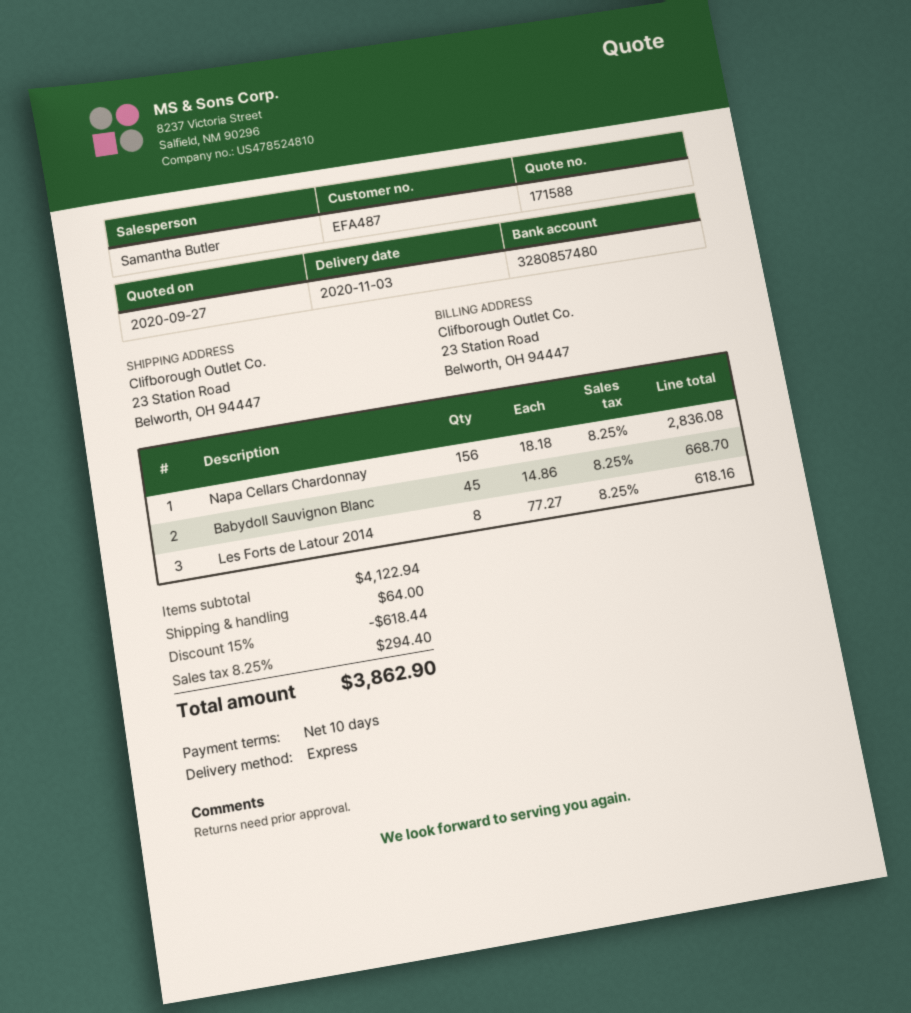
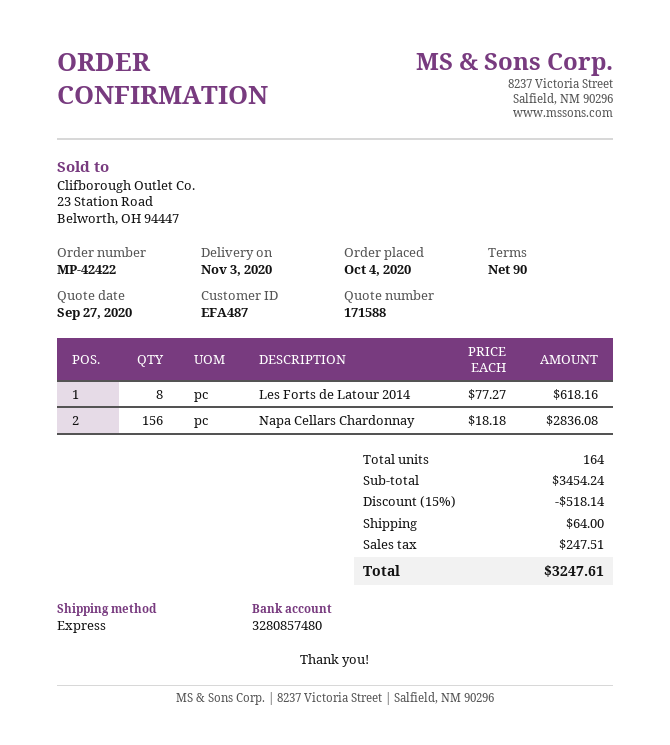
payment terms: 10 days -> 90 days
Babydoll Sauvignon Blanc: 45 x 14.86 = 668.70 -> none
subtotal: 4122.94 -> 3454.24
discount: 15% = 618.44 -> 15% = 518.14
tax: 294.40 -> 247.51
total: 3862.90 -> 3247.61

